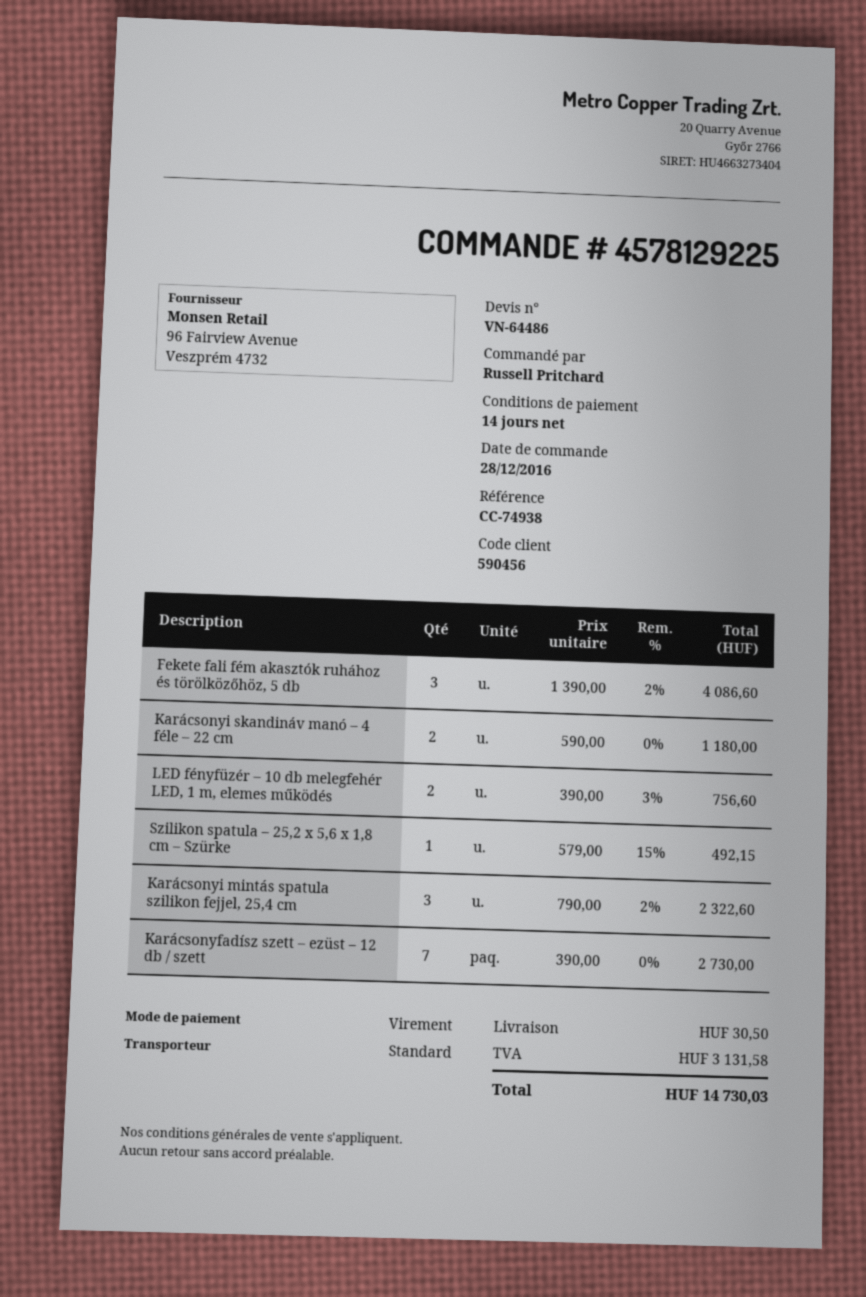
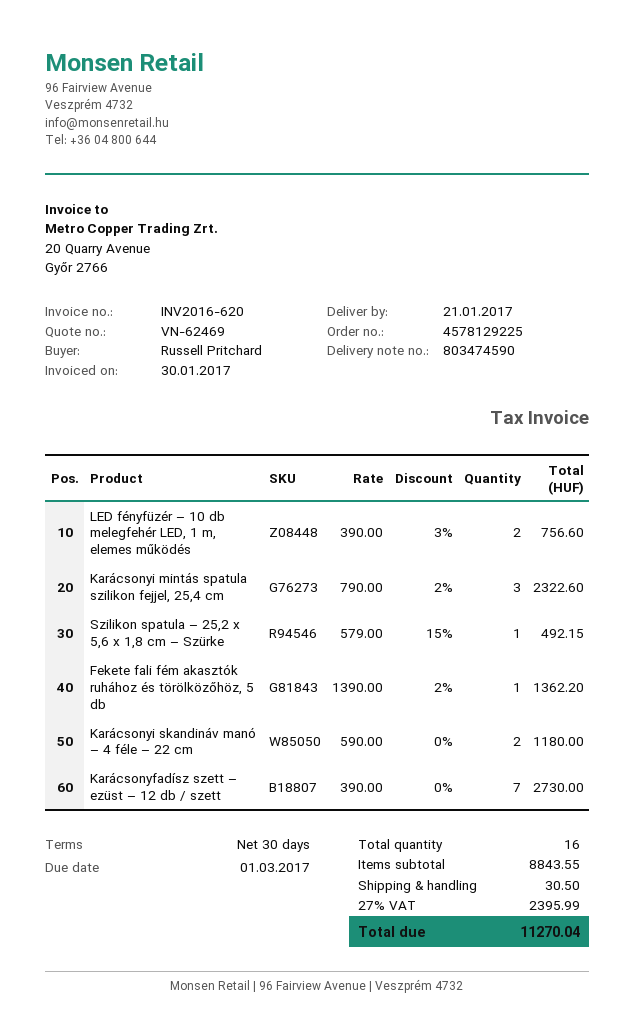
quote number: VN-64486 -> VN-62469
payment terms: 14 days -> 30 days
Fekete fali fém akasztók ruhához és törölközőhöz, 5 db: 3 x 1390.00 - 2% = 4086.60 -> 1 x 1390.00 - 2% = 1362.20
tax: 3131.58 -> 2395.99
total: 14730.03 -> 11270.04

